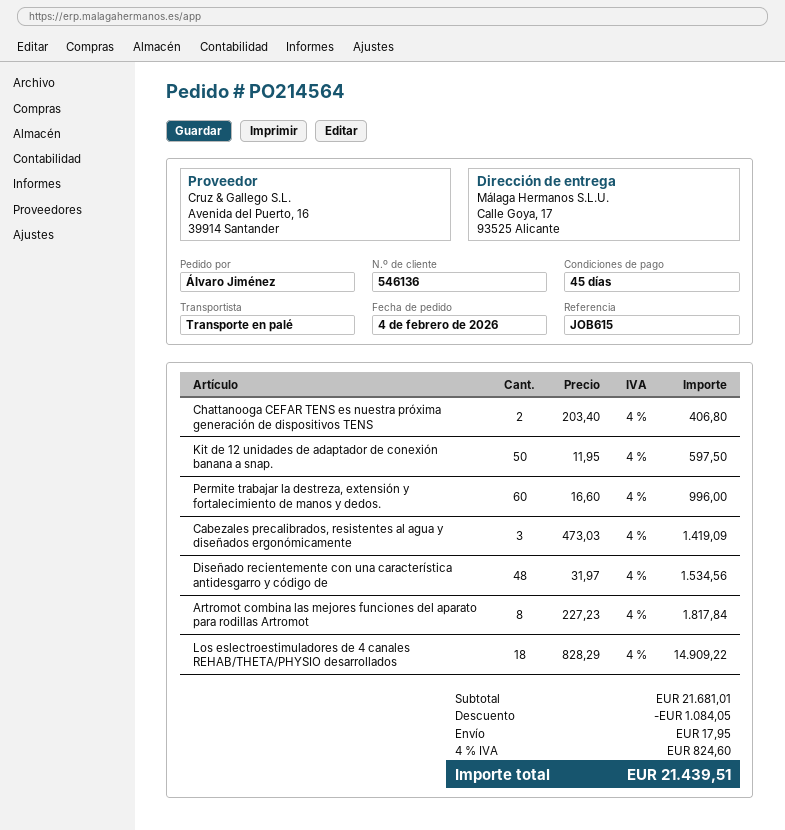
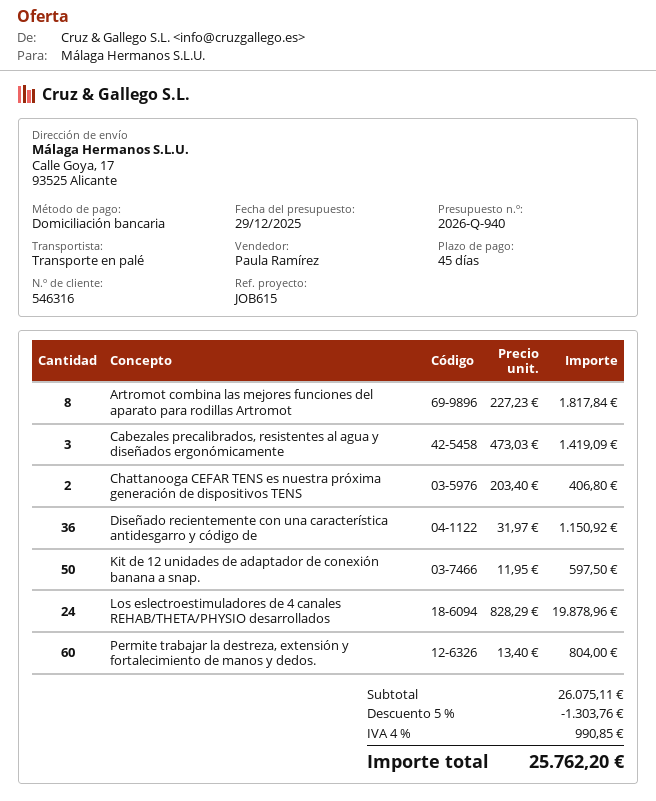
customer number: 546136 -> 546316
Permite trabajar la destreza, extensión y fortalecimiento de manos y dedos.: 60 x 16.60 = 996.00 -> 60 x 13.40 = 804.00
Diseñado recientemente con una característica antidesgarro y código de: 48 x 31.97 = 1534.56 -> 36 x 31.97 = 1150.92
Los eslectroestimuladores de 4 canales REHAB/THETA/PHYSIO desarrollados: 18 x 828.29 = 14909.22 -> 24 x 828.29 = 19878.96
subtotal: 21681.01 -> 26075.11
discount: 1084.05 -> 1303.76
shipping: 17.95 -> none
tax: 4% = 824.60 -> 4% = 990.85
total: 21439.51 -> 25762.20

